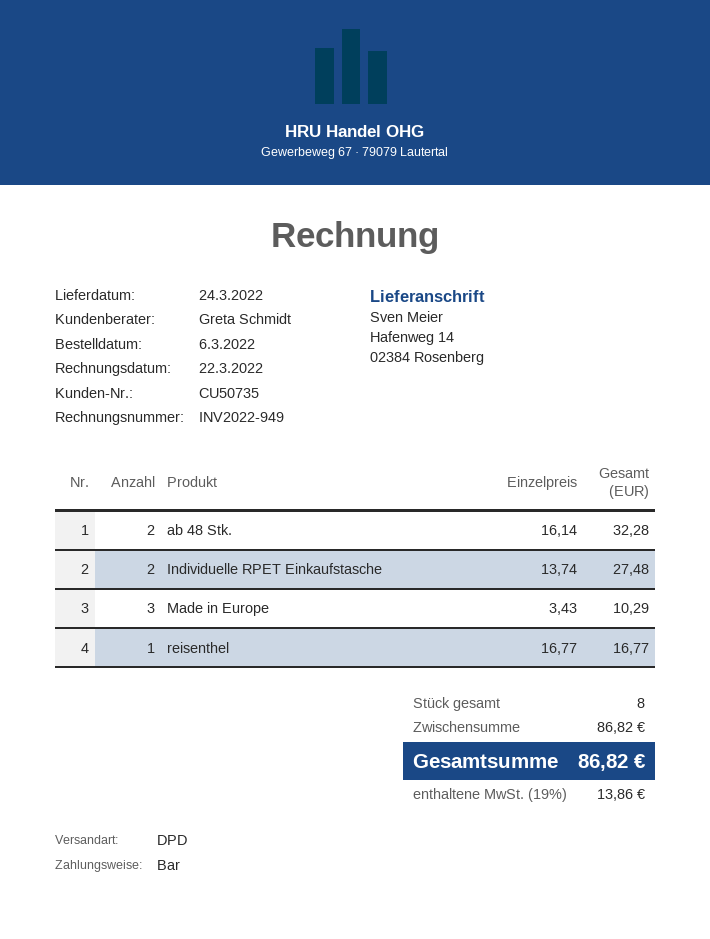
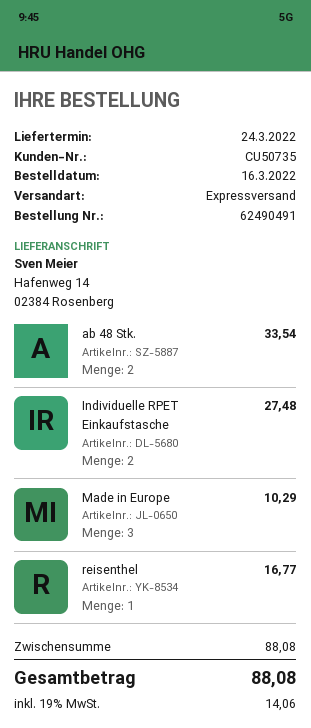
order date: 2022-03-06 -> 2022-03-16
shipping method: DPD -> express
ab 48 Stk.: 2 for 32.28 -> 2 for 33.54
subtotal: 86.82 -> 88.08
tax: 19% = 13.86 -> 19% = 14.06
total: 86.82 -> 88.08

